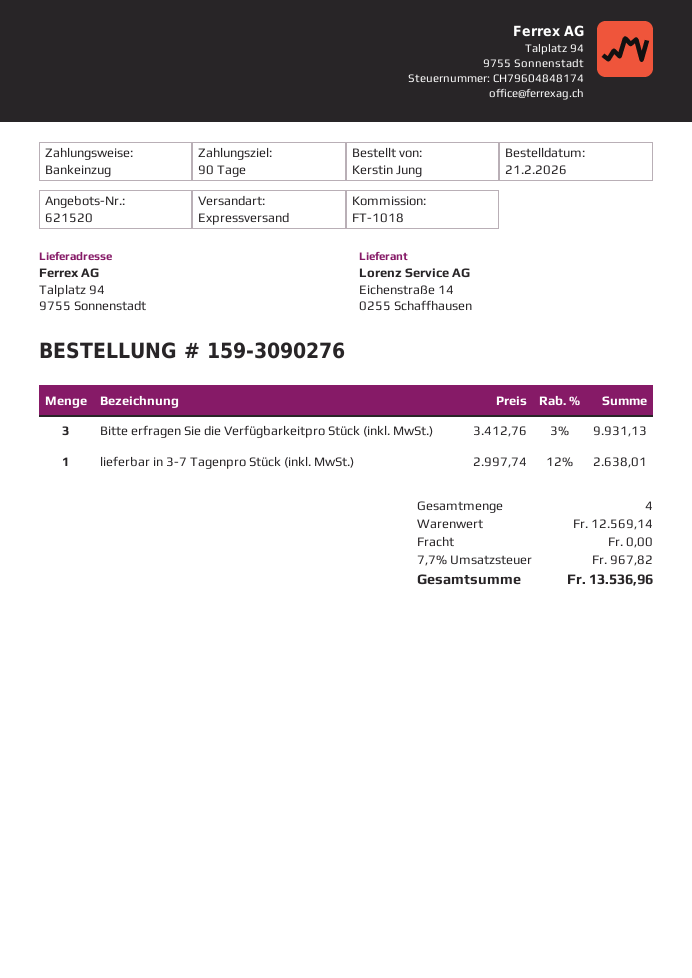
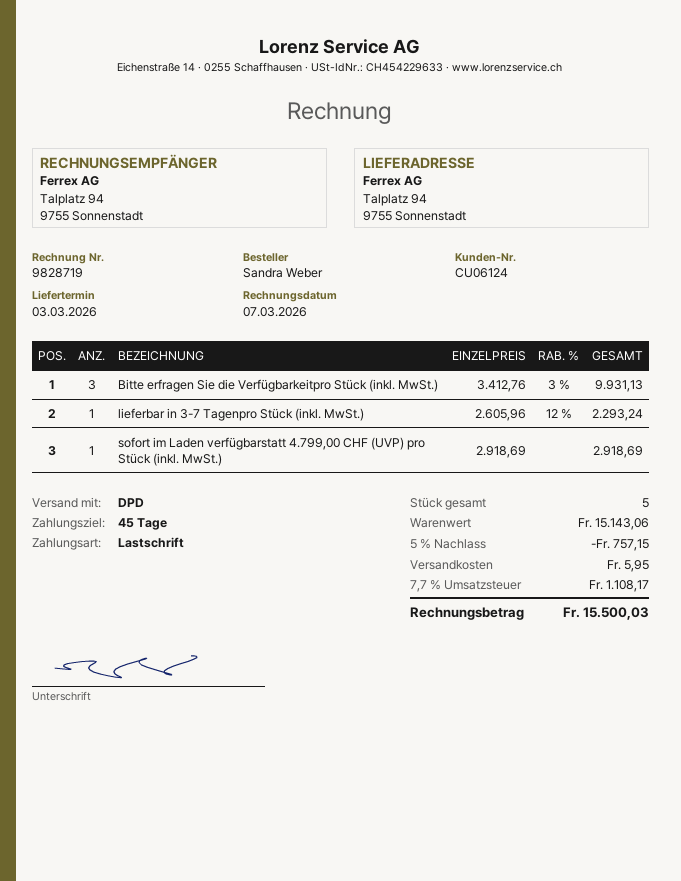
payment terms: 90 days -> 45 days
ordered by: Kerstin Jung -> Sandra Weber
shipping method: express -> DPD
lieferbar in 3-7 Tagenpro Stück (inkl. MwSt.): 1 x 2997.74 - 12% = 2638.01 -> 1 x 2605.96 - 12% = 2293.24
sofort im Laden verfügbarstatt 4.799,00 CHF (UVP) pro Stück (inkl. MwSt.): none -> 1 x 2918.69 = 2918.69
total quantity: 4 -> 5
subtotal: 12569.14 -> 15143.06
discount: none -> 5% = 757.15
shipping: 0.00 -> 5.95
tax: 7.7% = 967.82 -> 7.7% = 1108.17
total: 13536.96 -> 15500.03

